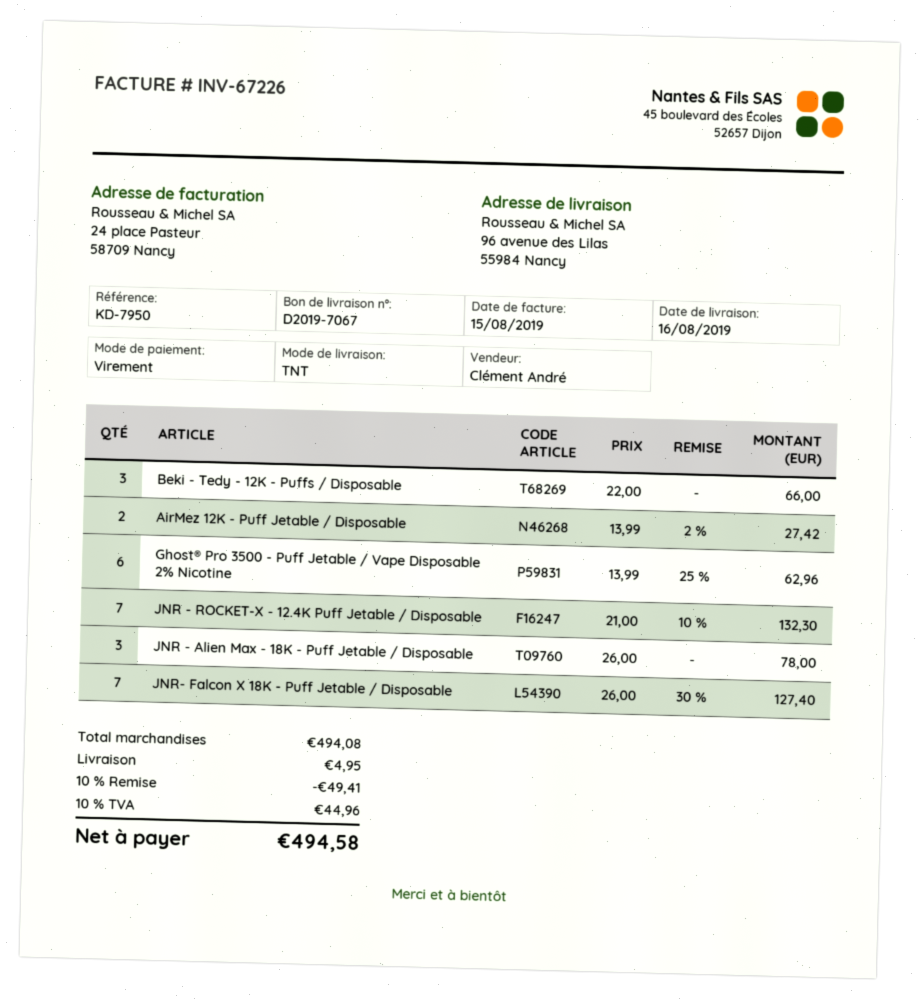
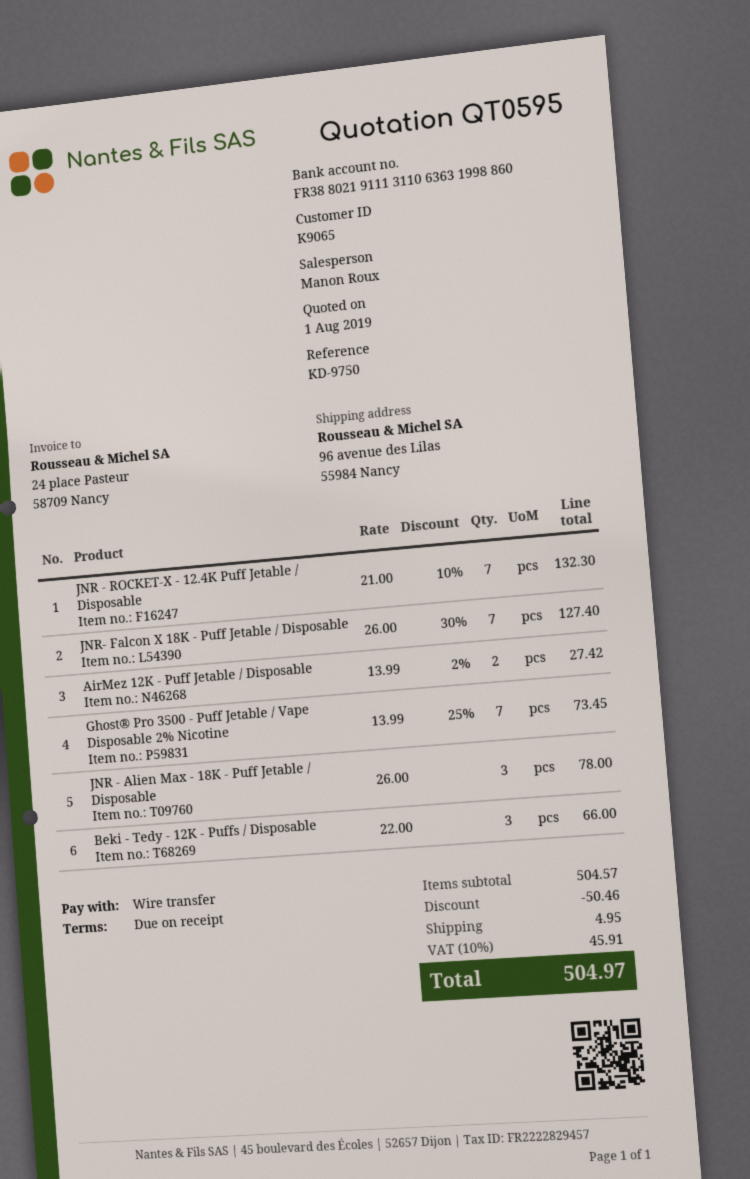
reference: KD-7950 -> KD-9750
sales rep: Clément André -> Manon Roux
Ghost® Pro 3500 - Puff Jetable / Vape Disposable 2% Nicotine: 6 x 13.99 - 25% = 62.96 -> 7 x 13.99 - 25% = 73.45
subtotal: 494.08 -> 504.57
discount: 49.41 -> 50.46
tax: 10% = 44.96 -> 10% = 45.91
total: 494.58 -> 504.97

